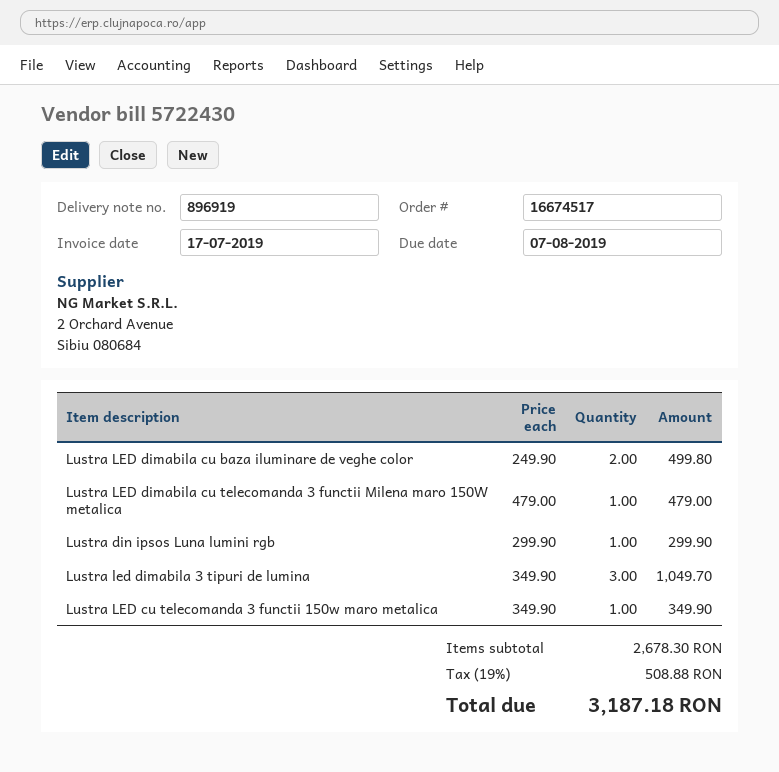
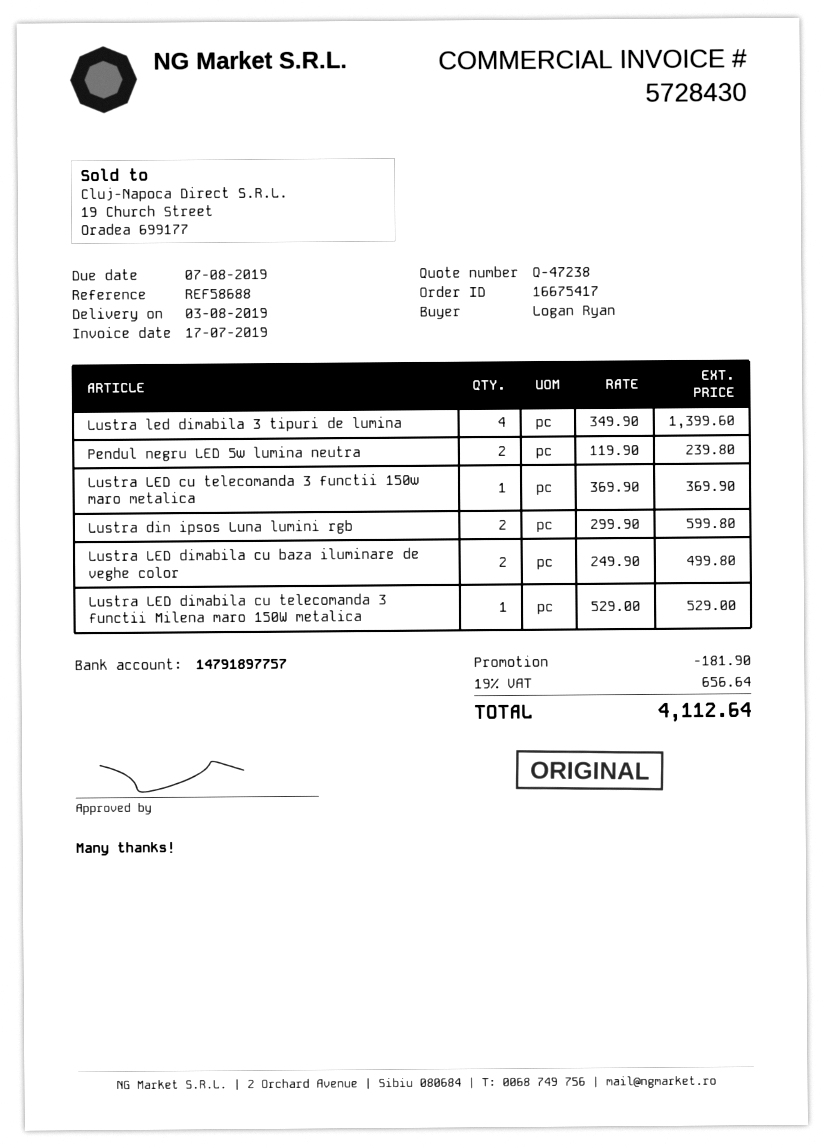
order number: 16674517 -> 16675417
invoice number: 5722430 -> 5728430
Lustra LED dimabila cu telecomanda 3 functii Milena maro 150W metalica: 1 x 479.00 = 479.00 -> 1 x 529.00 = 529.00
Lustra din ipsos Luna lumini rgb: 1 x 299.90 = 299.90 -> 2 x 299.90 = 599.80
Lustra led dimabila 3 tipuri de lumina: 3 x 349.90 = 1049.70 -> 4 x 349.90 = 1399.60
Lustra LED cu telecomanda 3 functii 150w maro metalica: 1 x 349.90 = 349.90 -> 1 x 369.90 = 369.90
Pendul negru LED 5w lumina neutra: none -> 2 x 119.90 = 239.80
discount: none -> 181.90
tax: 19% = 508.88 -> 19% = 656.64
total: 3187.18 -> 4112.64

